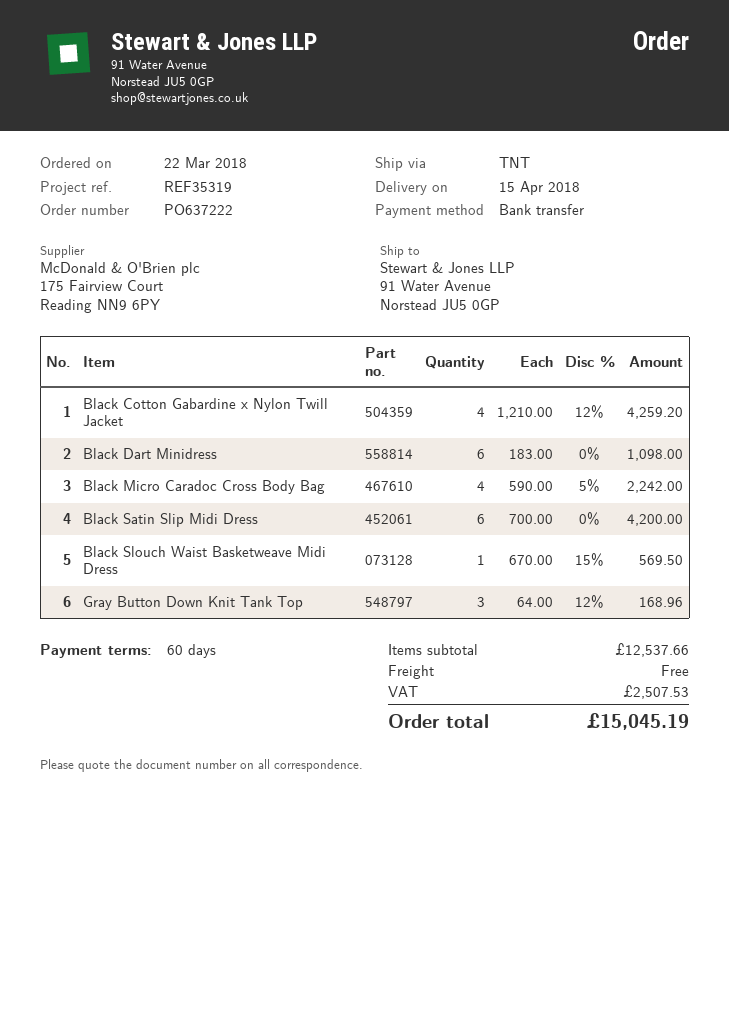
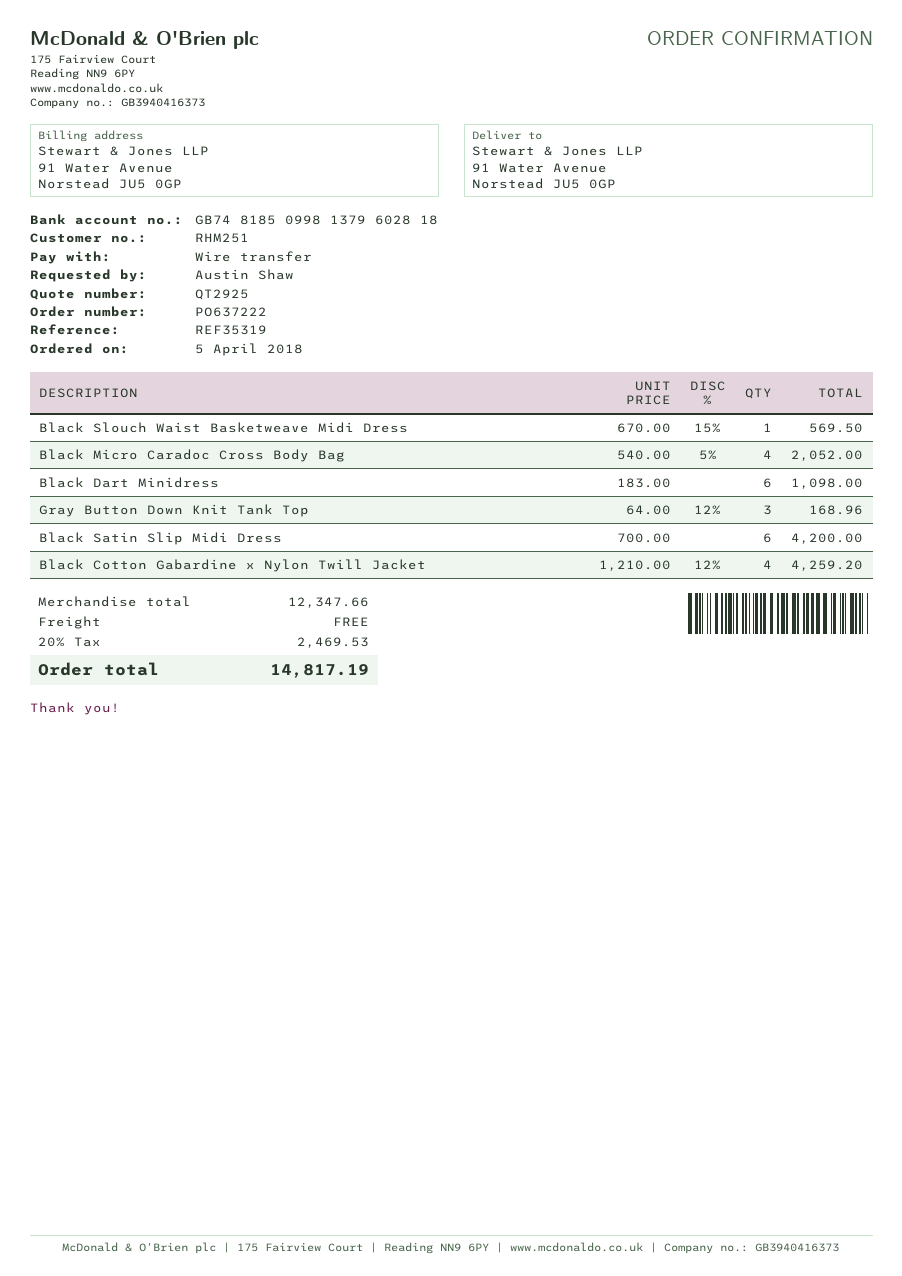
order date: 2018-03-22 -> 2018-04-05
Black Micro Caradoc Cross Body Bag: 4 x 590.00 - 5% = 2242.00 -> 4 x 540.00 - 5% = 2052.00
subtotal: 12537.66 -> 12347.66
tax: 2507.53 -> 2469.53
total: 15045.19 -> 14817.19

